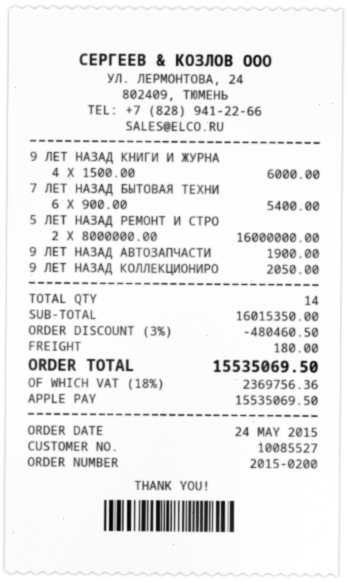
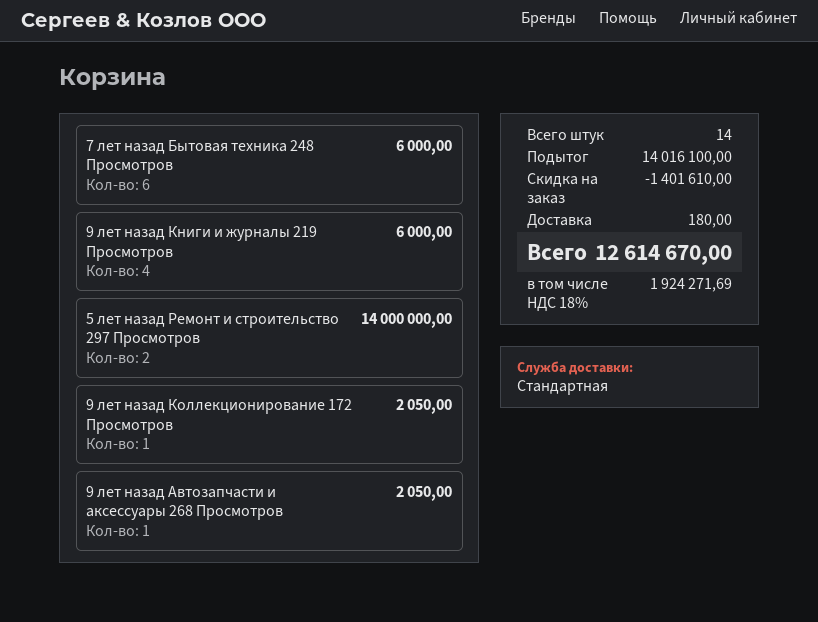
7 ЛЕТ НАЗАД БЫТОВАЯ ТЕХНИ: 6 for 5400.00 -> 6 for 6000.00
5 ЛЕТ НАЗАД РЕМОНТ И СТРО: 2 for 16000000.00 -> 2 for 14000000.00
9 ЛЕТ НАЗАД АВТОЗАПЧАСТИ: 1 for 1900.00 -> 1 for 2050.00
subtotal: 16015350.00 -> 14016100.00
discount: 480460.50 -> 1401610.00
tax: 18% = 2369756.36 -> 18% = 1924271.69
total: 15535069.50 -> 12614670.00

